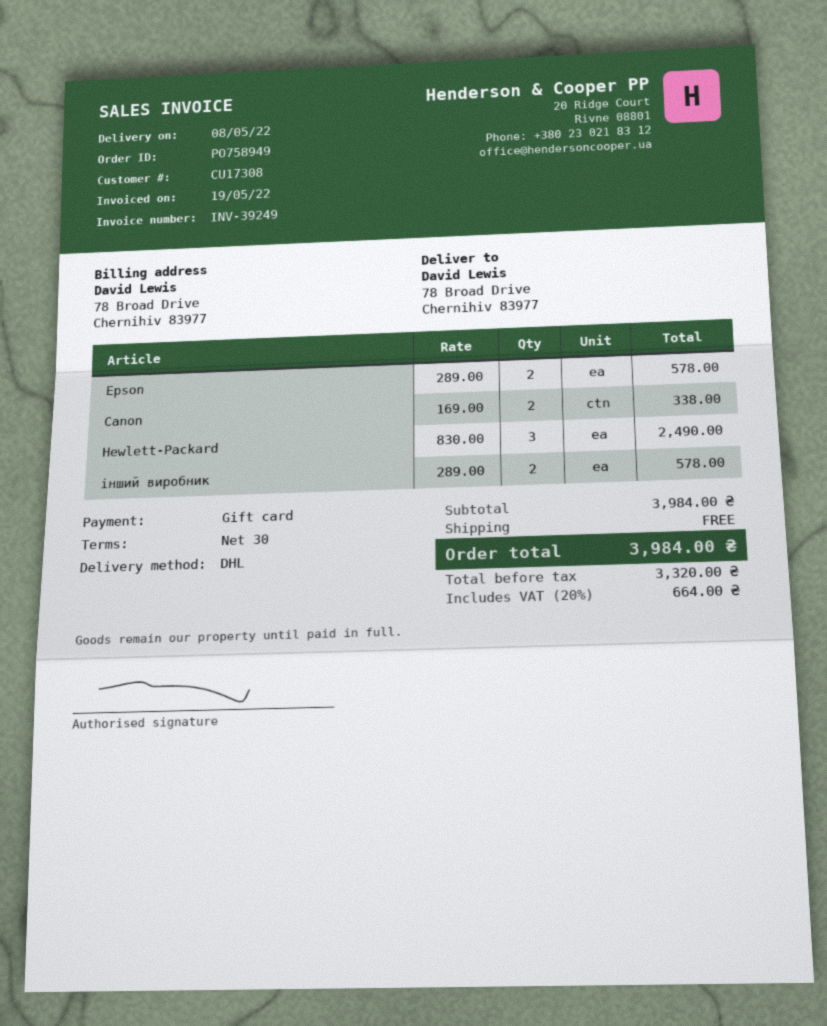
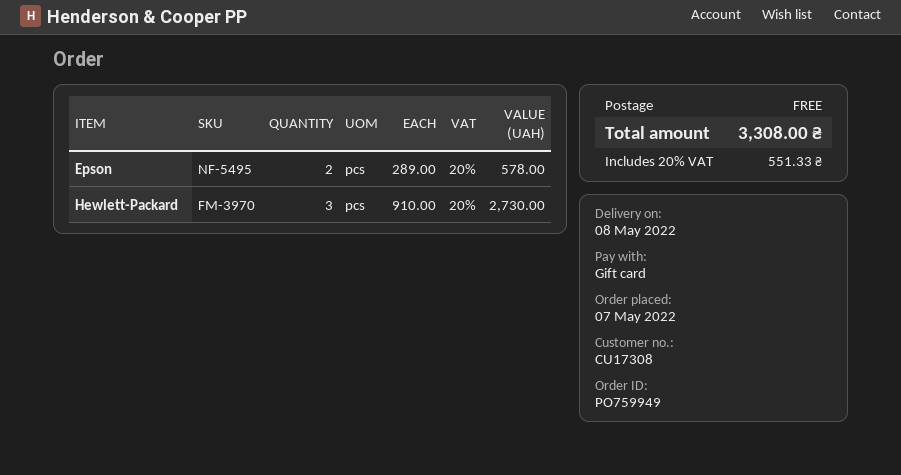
order number: PO758949 -> PO759949
Canon: 2 x 169.00 = 338.00 -> none
Hewlett-Packard: 3 x 830.00 = 2490.00 -> 3 x 910.00 = 2730.00
інший виробник: 2 x 289.00 = 578.00 -> none
tax: 20% = 664.00 -> 20% = 551.33
total: 3984.00 -> 3308.00

